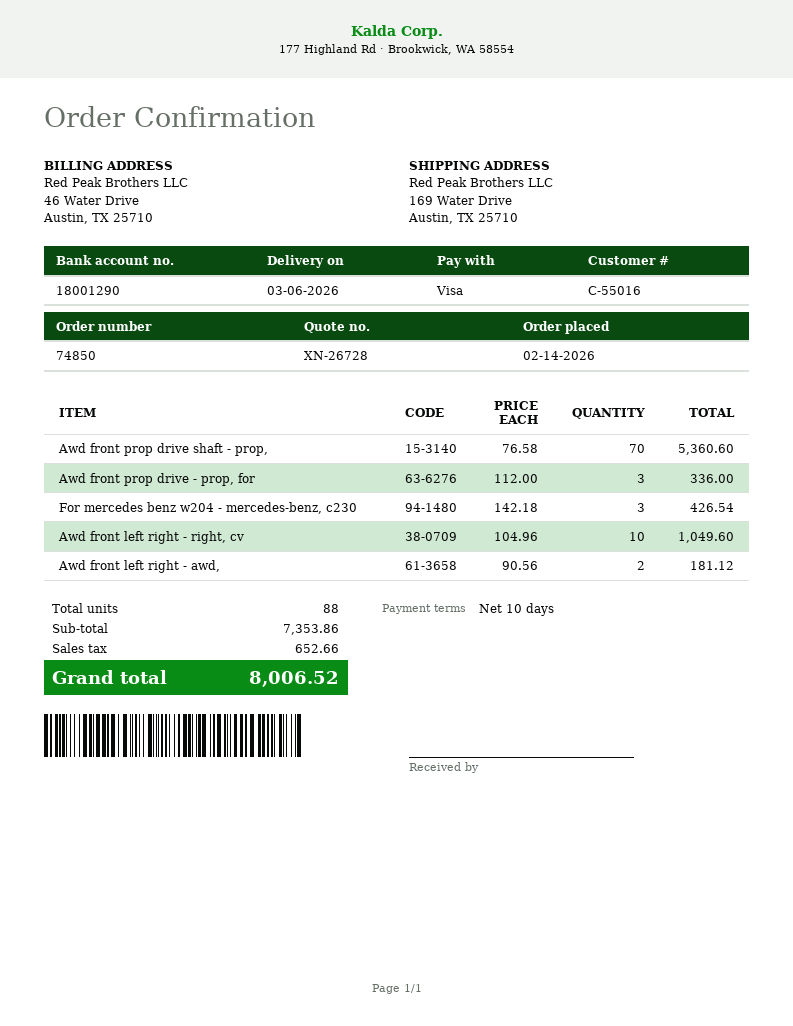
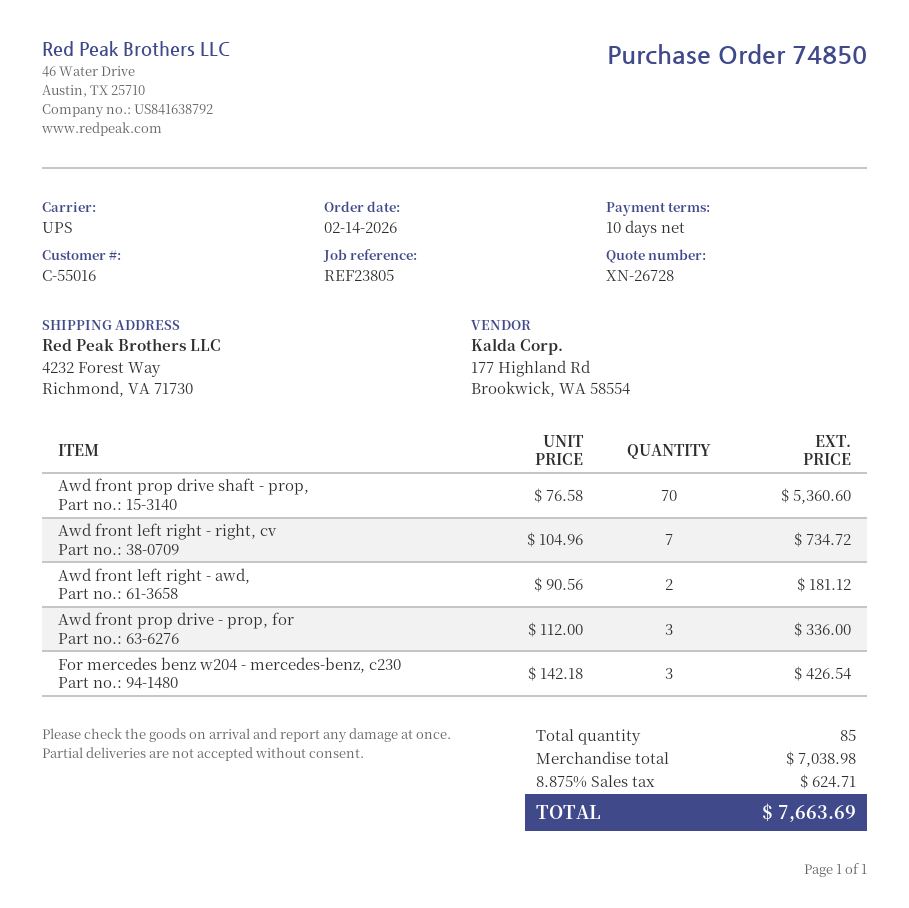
ship to: 169 Water Drive, Austin, TX 25710 -> 4232 Forest Way, Richmond, VA 71730
Awd front left right - right, cv: 10 x 104.96 = 1049.60 -> 7 x 104.96 = 734.72
total quantity: 88 -> 85
subtotal: 7353.86 -> 7038.98
tax: 652.66 -> 624.71
total: 8006.52 -> 7663.69

